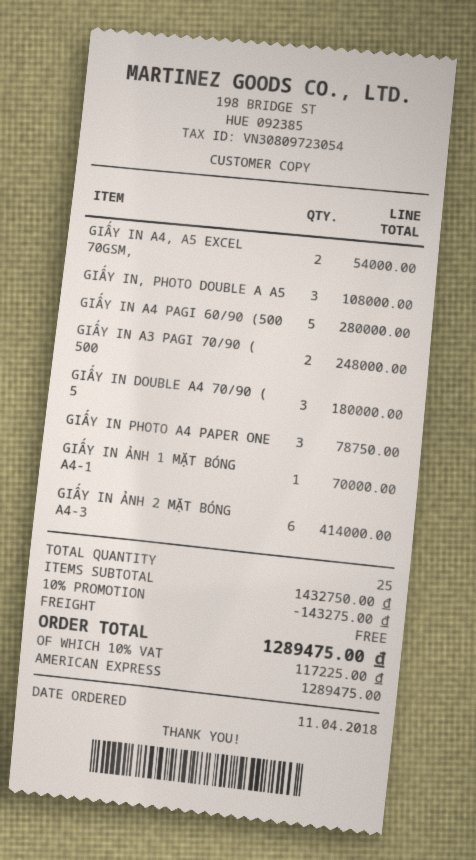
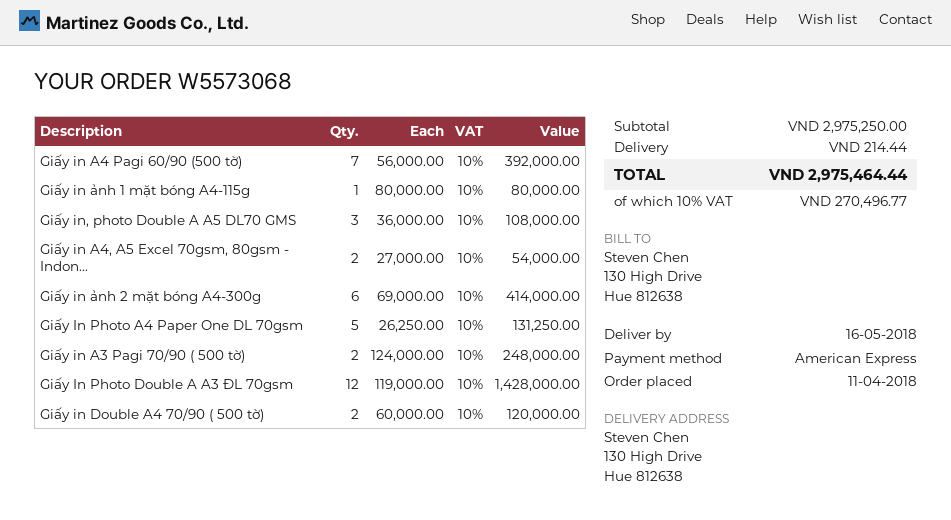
GIẤY IN A4 PAGI 60/90 (500: 5 for 280000.00 -> 7 for 392000.00
GIẤY IN DOUBLE A4 70/90 ( 5: 3 for 180000.00 -> 2 for 120000.00
GIẤY IN PHOTO A4 PAPER ONE: 3 for 78750.00 -> 5 for 131250.00
GIẤY IN ẢNH 1 MẶT BÓNG A4-1: 1 for 70000.00 -> 1 for 80000.00
Giấy In Photo Double A A3 ĐL 70gsm: none -> 12 for 1428000.00
subtotal: 1432750.00 -> 2975250.00
discount: 10% = 143275.00 -> none
shipping: 0.00 -> 214.44
tax: 10% = 117225.00 -> 10% = 270496.77
total: 1289475.00 -> 2975464.44

